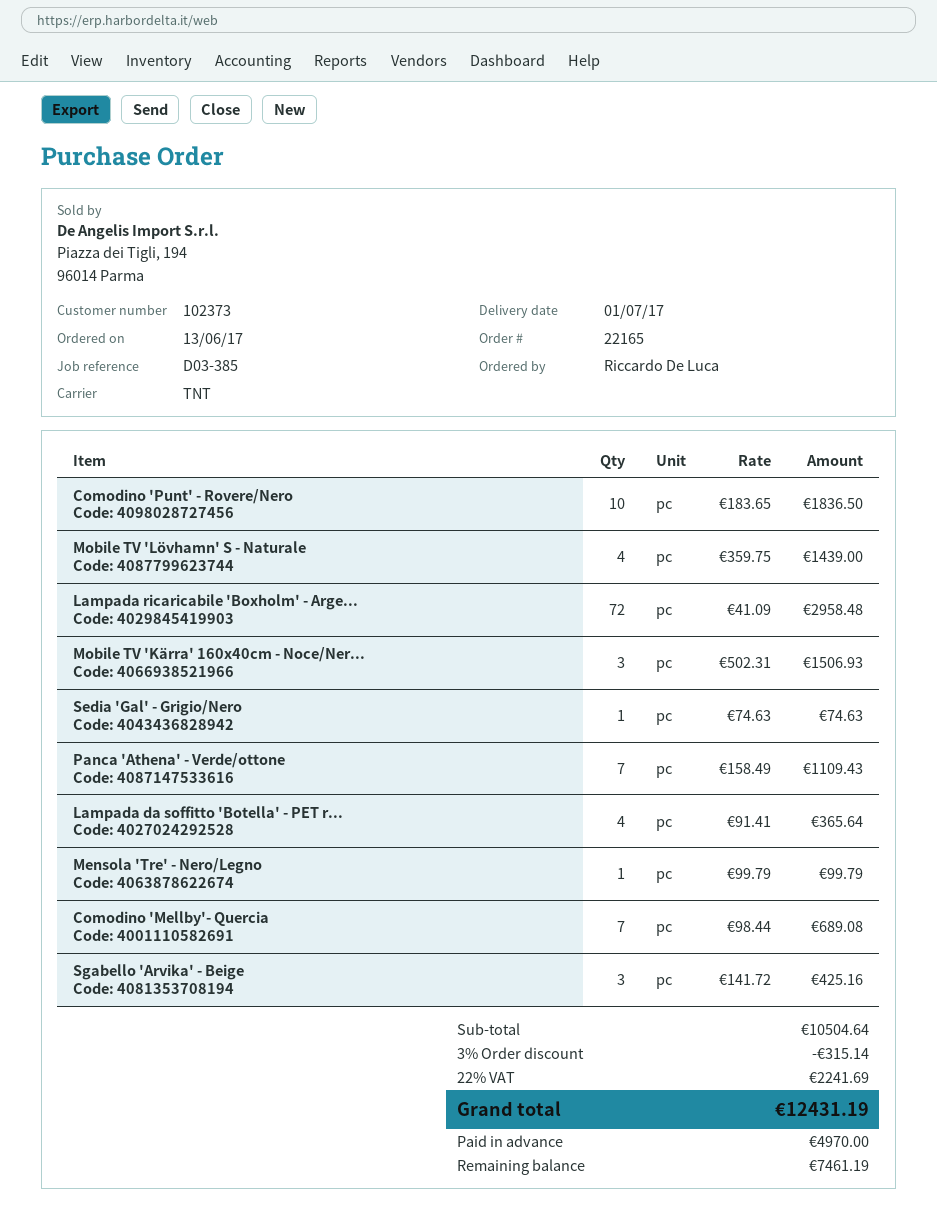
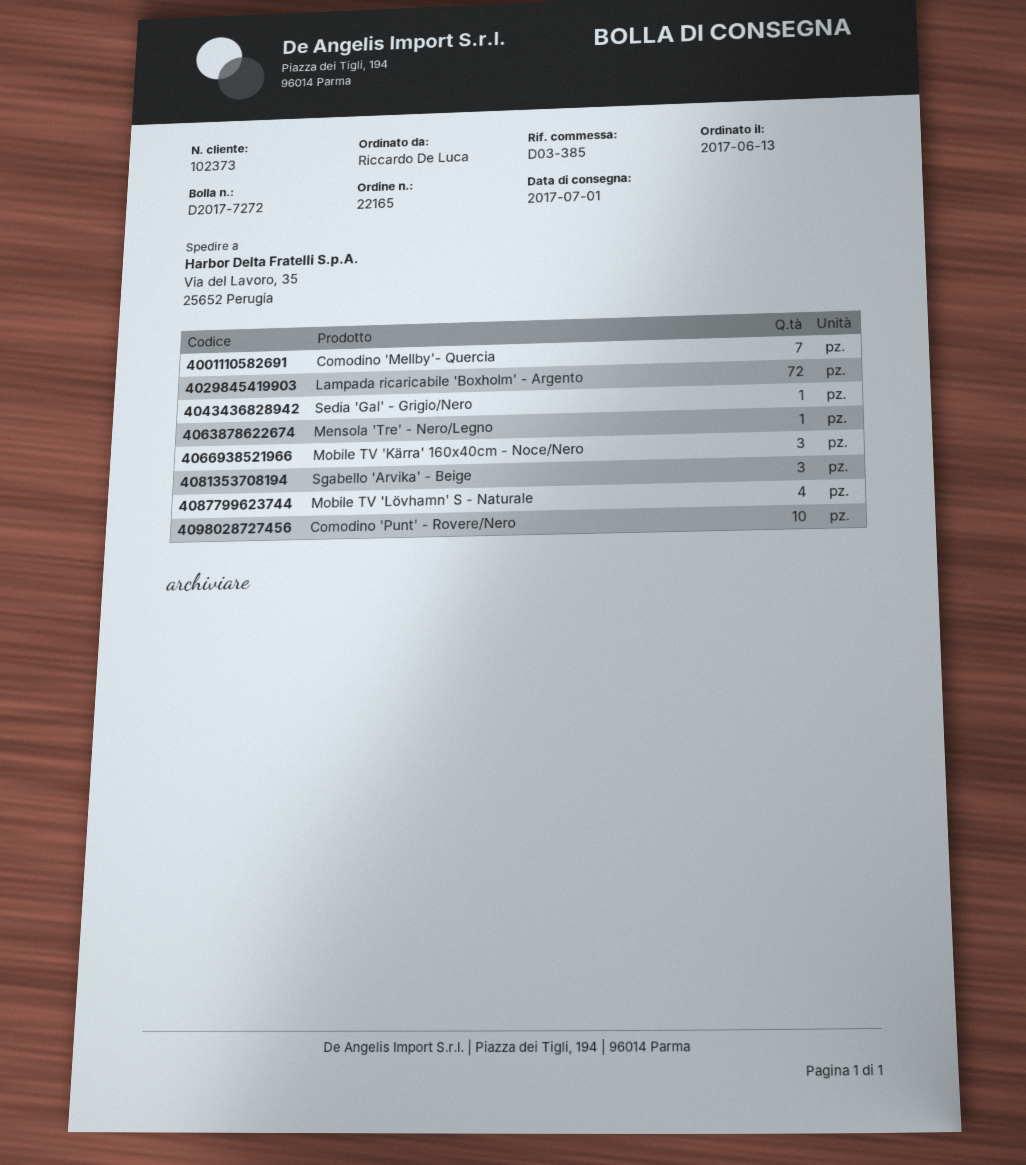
Panca 'Athena' - Verde/ottone: 7 -> none
Lampada da soffitto 'Botella' - PET r...: 4 -> none

